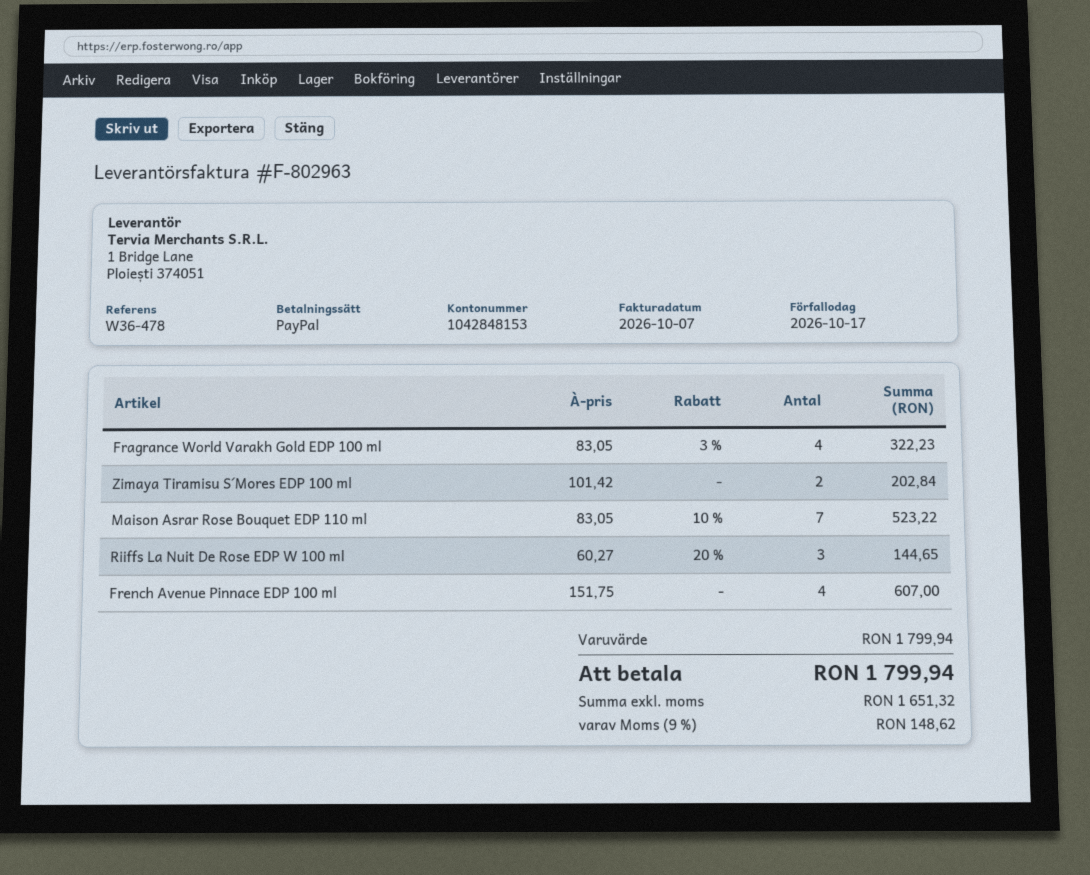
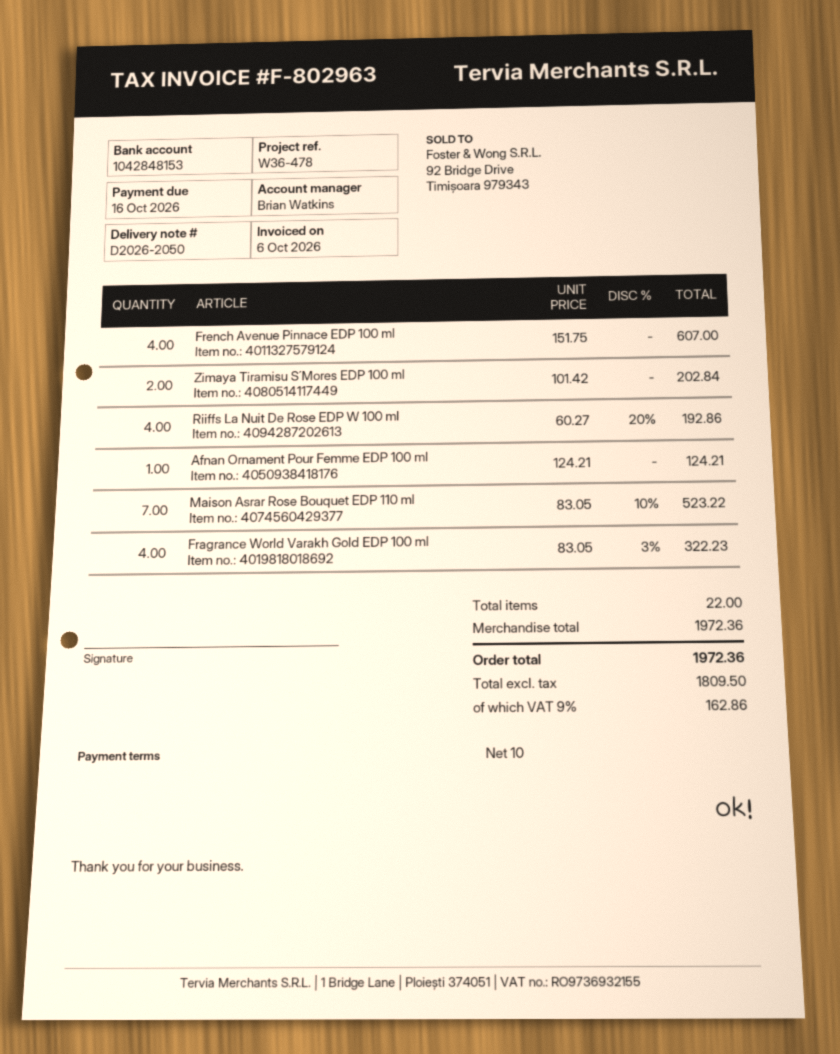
invoice date: 2026-10-07 -> 2026-10-06
due date: 2026-10-17 -> 2026-10-16
Riiffs La Nuit De Rose EDP W 100 ml: 3 x 60.27 - 20% = 144.65 -> 4 x 60.27 - 20% = 192.86
Afnan Ornament Pour Femme EDP 100 ml: none -> 1 x 124.21 = 124.21
subtotal: 1799.94 -> 1972.36
net: 1651.32 -> 1809.50
tax: 9% = 148.62 -> 9% = 162.86
total: 1799.94 -> 1972.36

